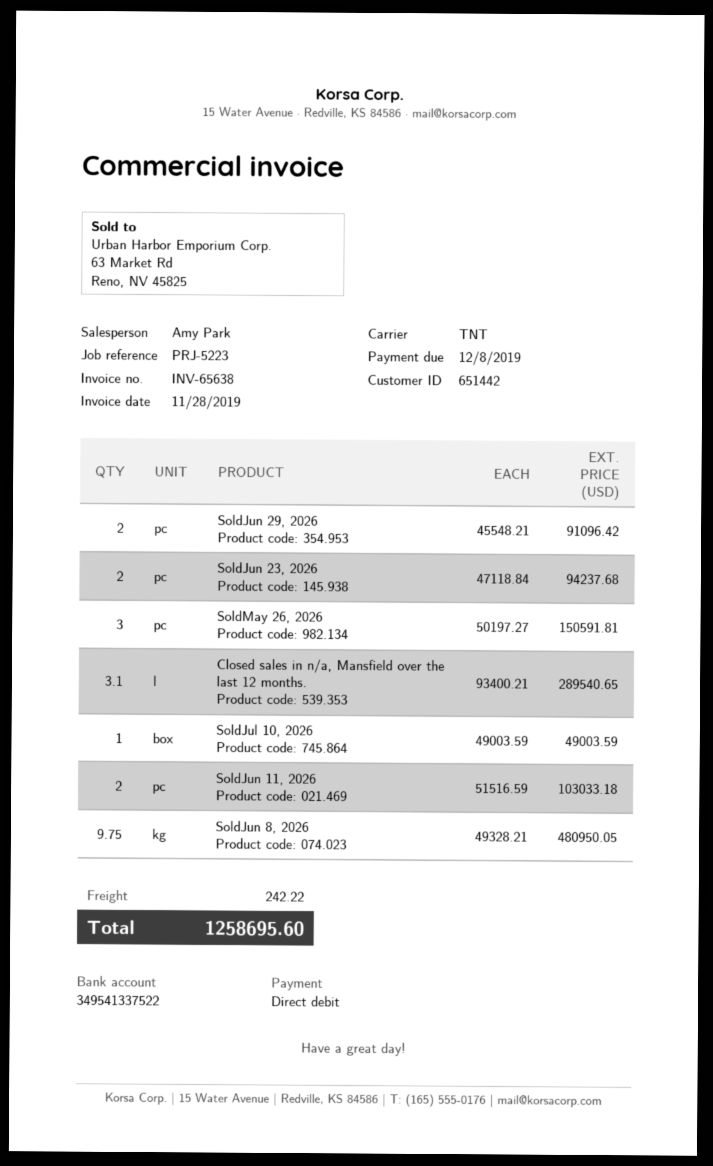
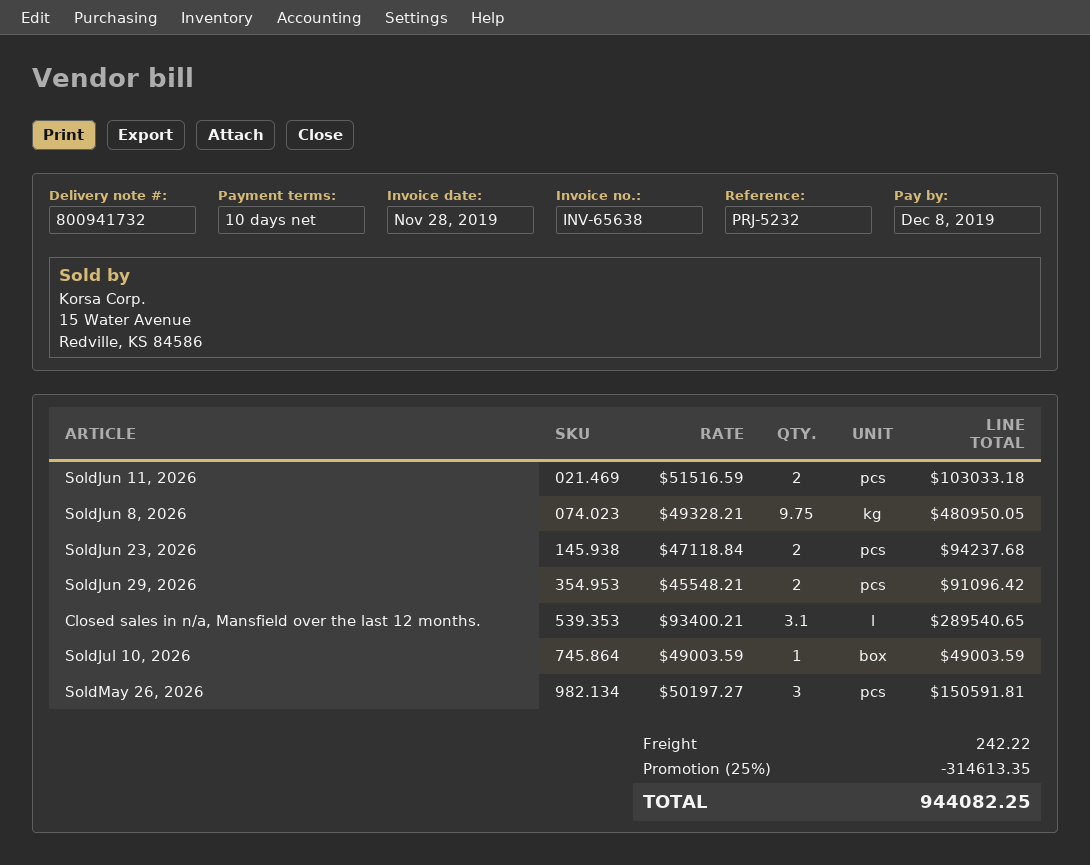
reference: PRJ-5223 -> PRJ-5232
discount: none -> 25% = 314613.35
total: 1258695.60 -> 944082.25

